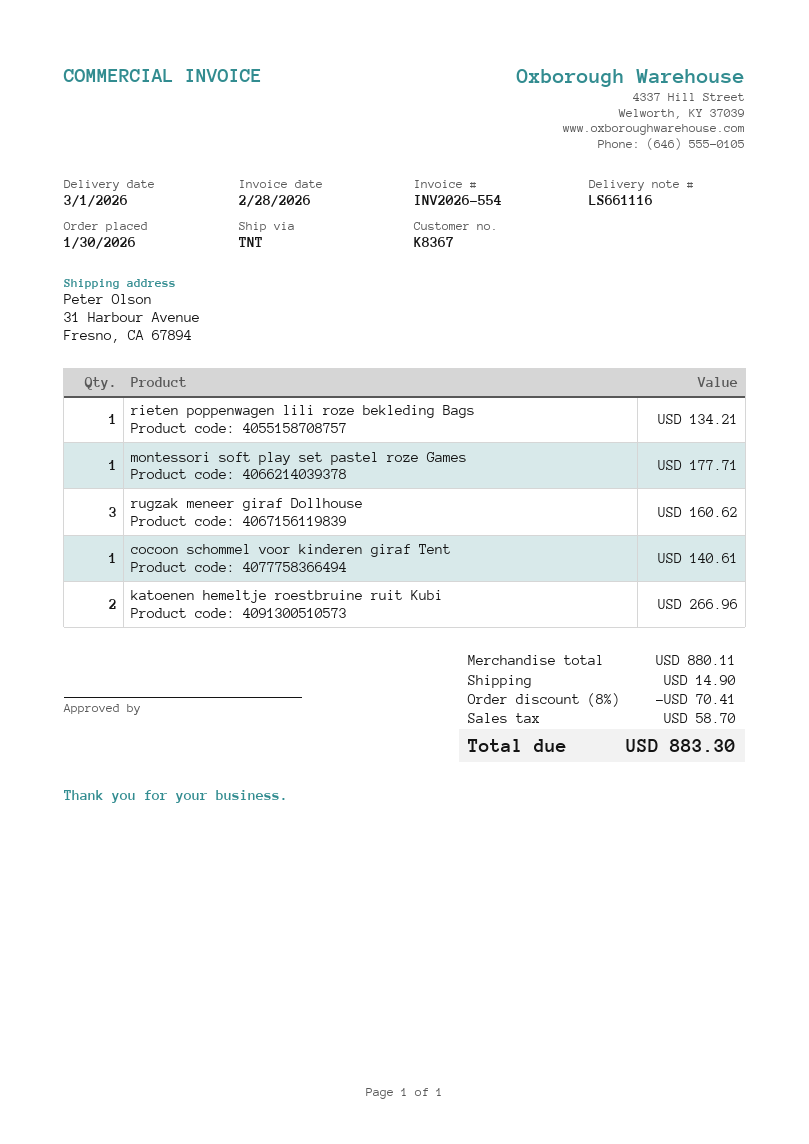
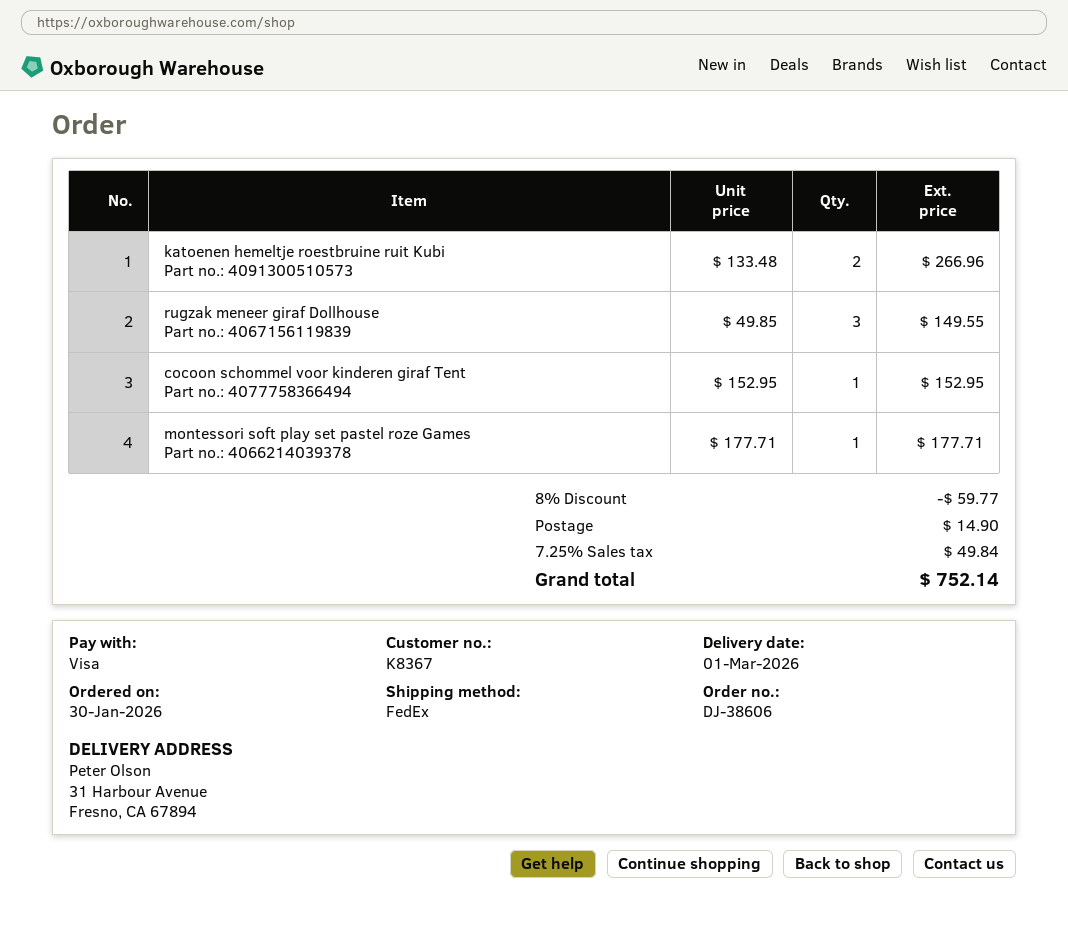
shipping method: TNT -> FedEx
rieten poppenwagen lili roze bekleding Bags: 1 for 134.21 -> none
rugzak meneer giraf Dollhouse: 3 for 160.62 -> 3 for 149.55
cocoon schommel voor kinderen giraf Tent: 1 for 140.61 -> 1 for 152.95
discount: 8% = 70.41 -> 8% = 59.77
tax: 58.70 -> 49.84
total: 883.30 -> 752.14

